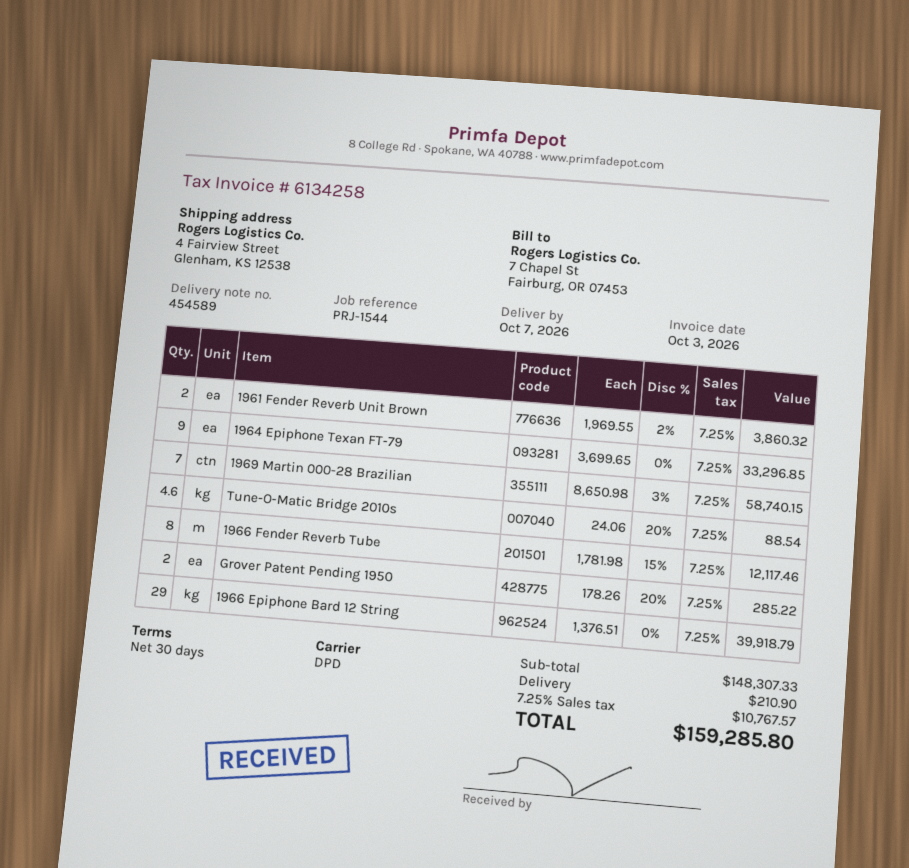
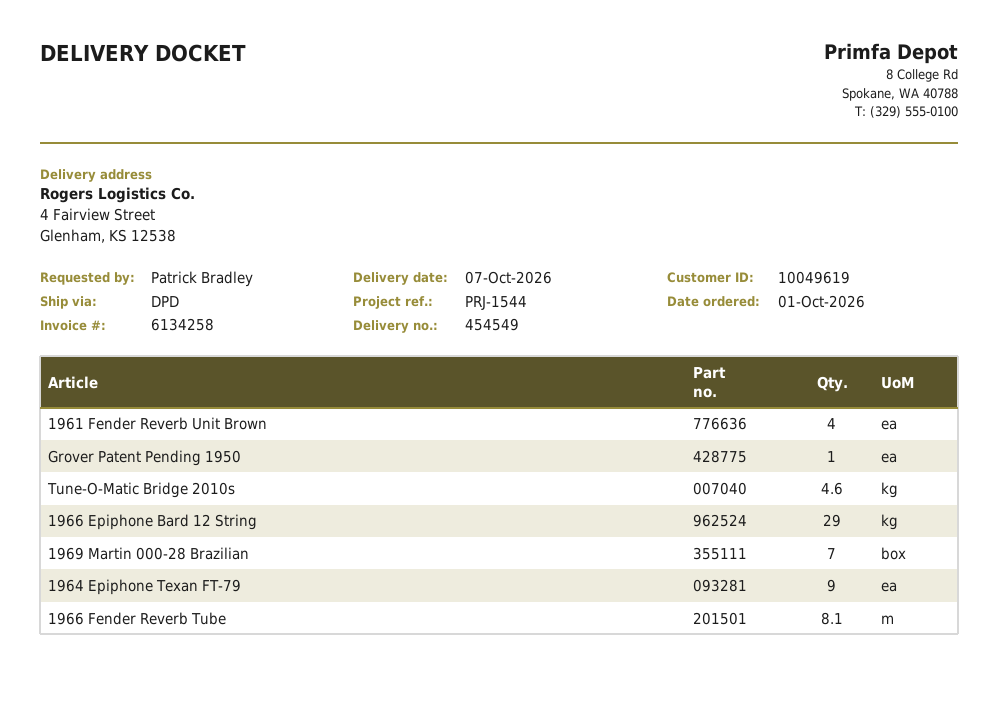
delivery note number: 454589 -> 454549
1961 Fender Reverb Unit Brown: 2 -> 4
1966 Fender Reverb Tube: 8 -> 8.1
Grover Patent Pending 1950: 2 -> 1

